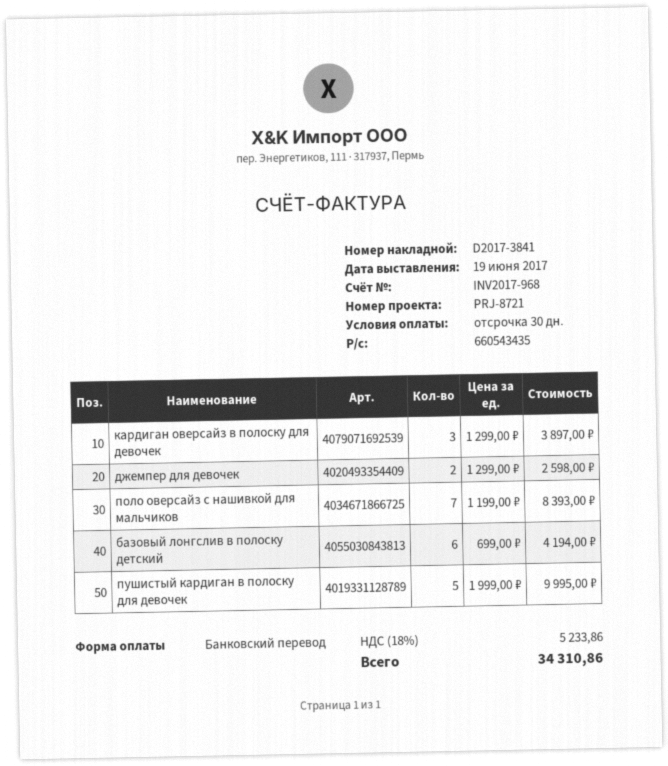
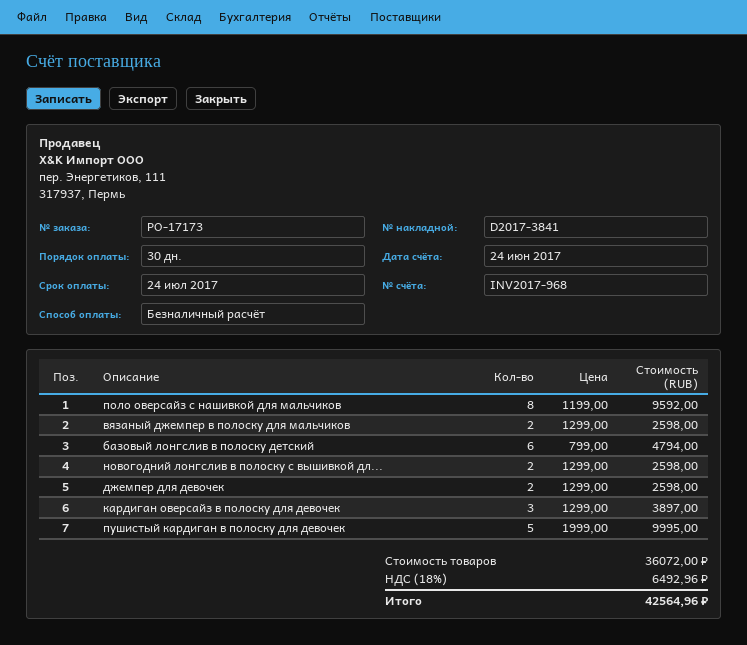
invoice date: 2017-06-19 -> 2017-06-24
поло оверсайз с нашивкой для мальчиков: 7 x 1199.00 = 8393.00 -> 8 x 1199.00 = 9592.00
базовый лонгслив в полоску детский: 6 x 699.00 = 4194.00 -> 6 x 799.00 = 4794.00
вязаный джемпер в полоску для мальчиков: none -> 2 x 1299.00 = 2598.00
новогодний лонгслив в полоску с вышивкой дл...: none -> 2 x 1299.00 = 2598.00
tax: 18% = 5233.86 -> 18% = 6492.96
total: 34310.86 -> 42564.96

